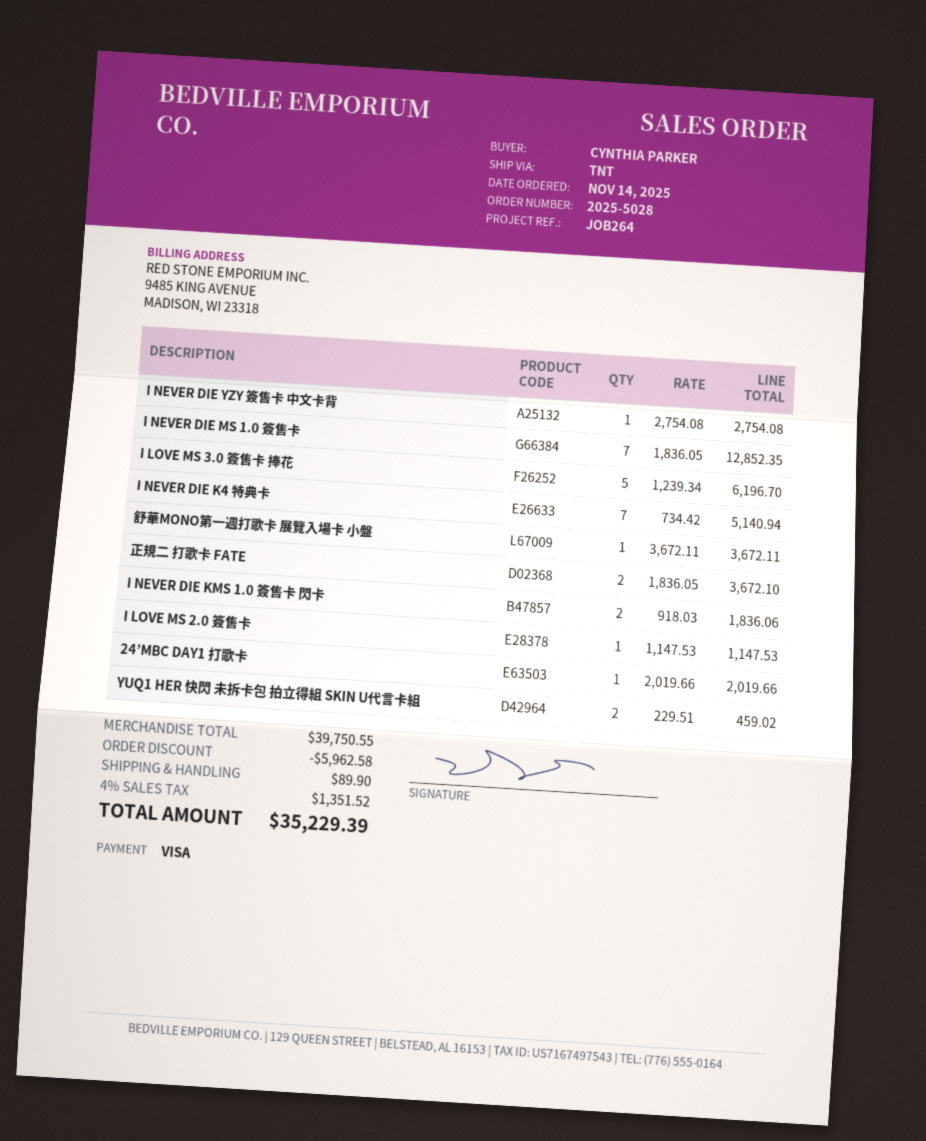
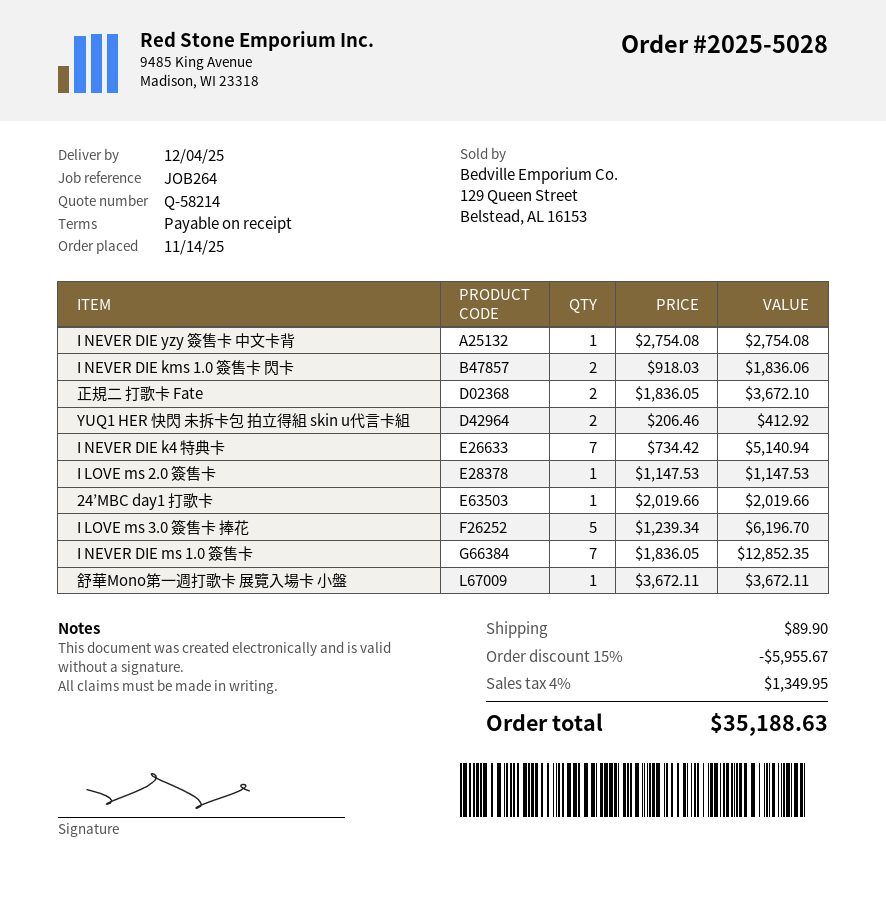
YUQ1 HER 快閃 未拆卡包 拍立得組 SKIN U代言卡組: 2 x 229.51 = 459.02 -> 2 x 206.46 = 412.92
discount: 5962.58 -> 5955.67
tax: 4% = 1351.52 -> 4% = 1349.95
total: 35229.39 -> 35188.63

